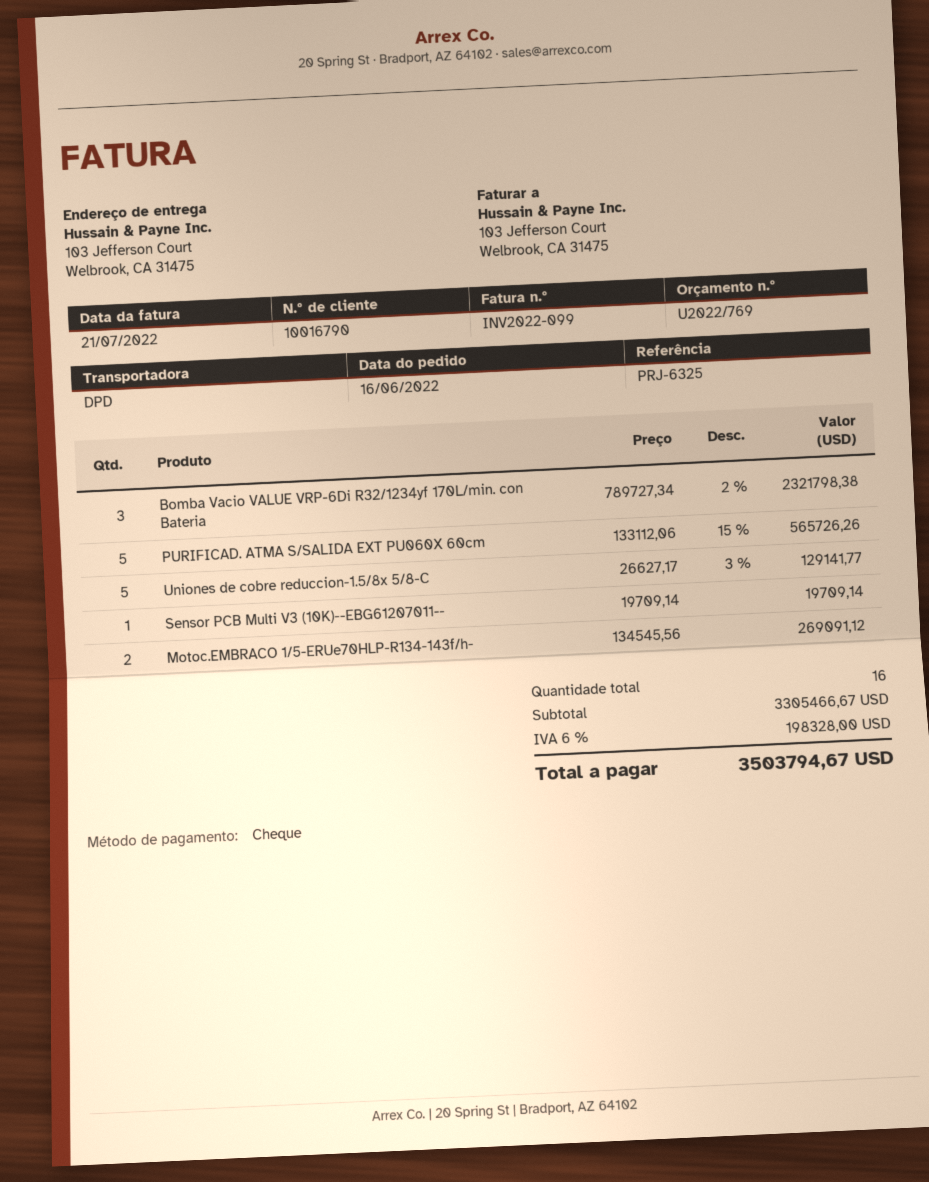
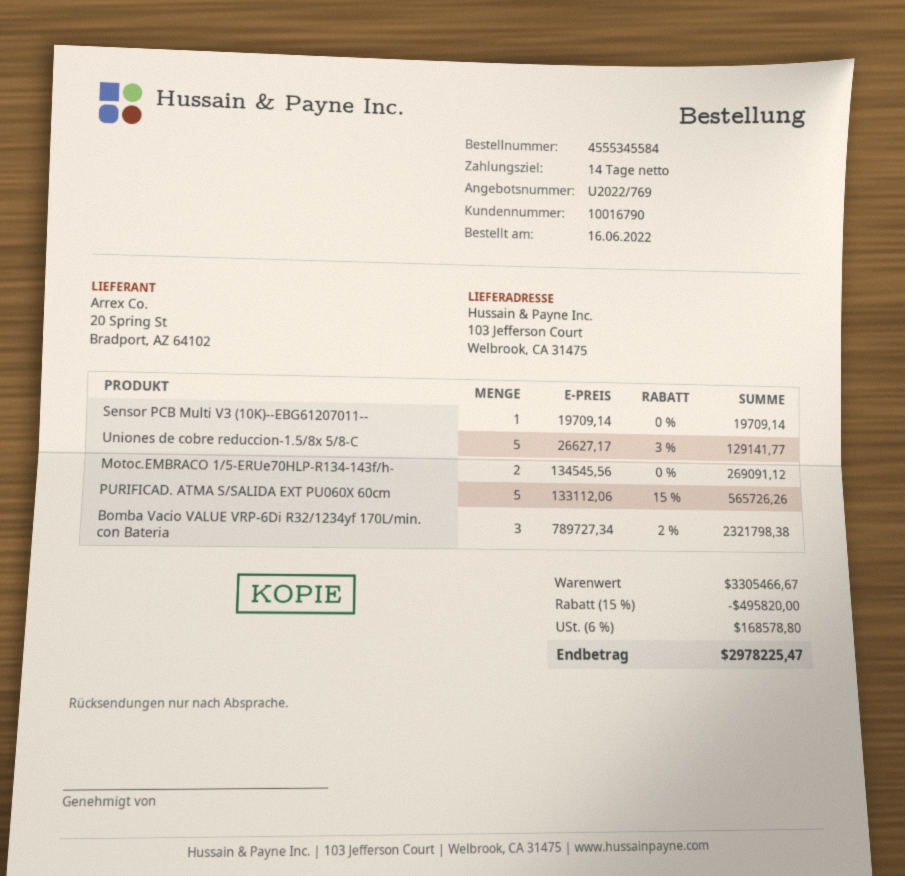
discount: none -> 15% = 495820.00
tax: 6% = 198328.00 -> 6% = 168578.80
total: 3503794.67 -> 2978225.47

